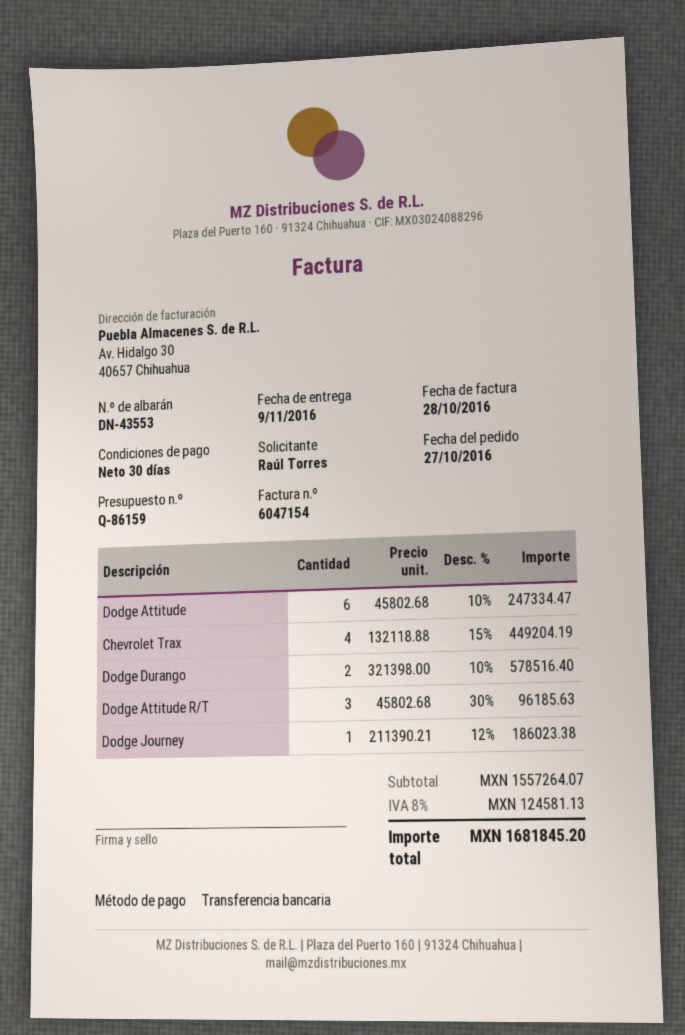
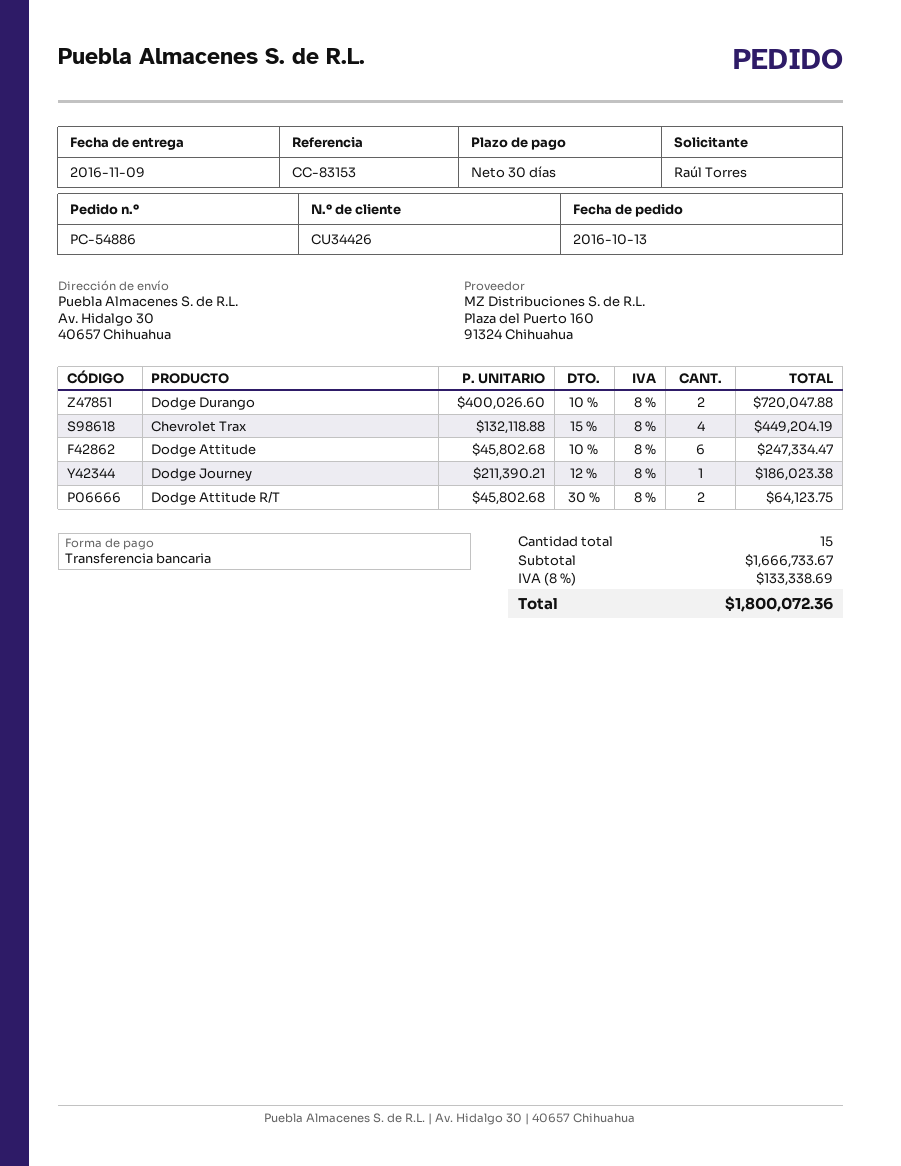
order date: 2016-10-27 -> 2016-10-13
Dodge Durango: 2 x 321398.00 - 10% = 578516.40 -> 2 x 400026.60 - 10% = 720047.88
Dodge Attitude R/T: 3 x 45802.68 - 30% = 96185.63 -> 2 x 45802.68 - 30% = 64123.75
subtotal: 1557264.07 -> 1666733.67
tax: 8% = 124581.13 -> 8% = 133338.69
total: 1681845.20 -> 1800072.36

